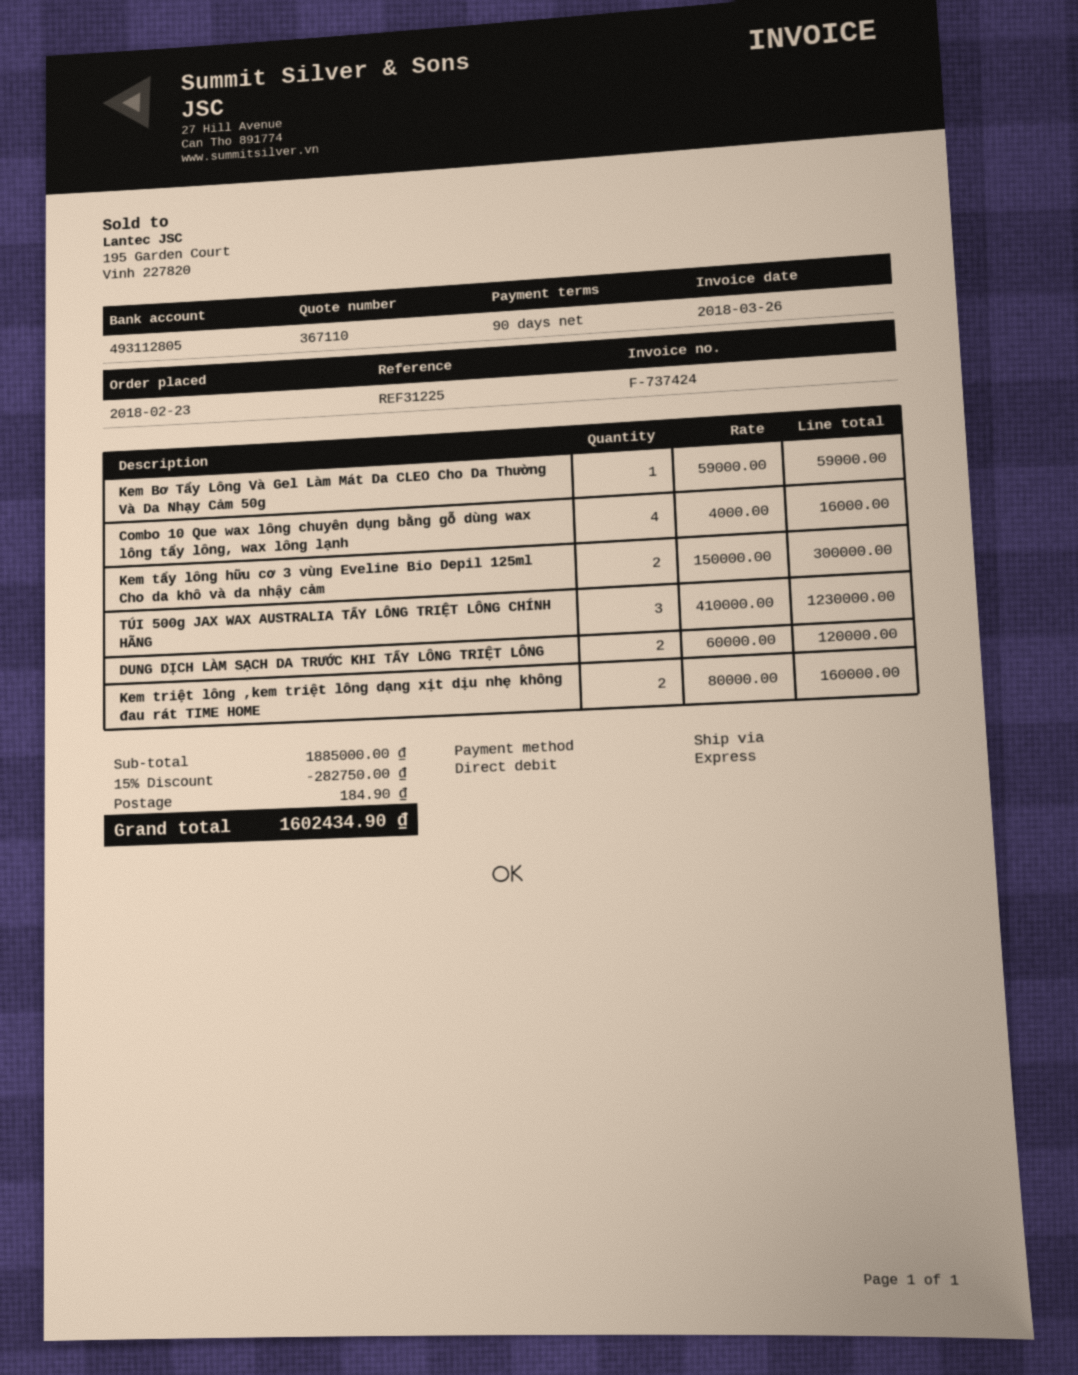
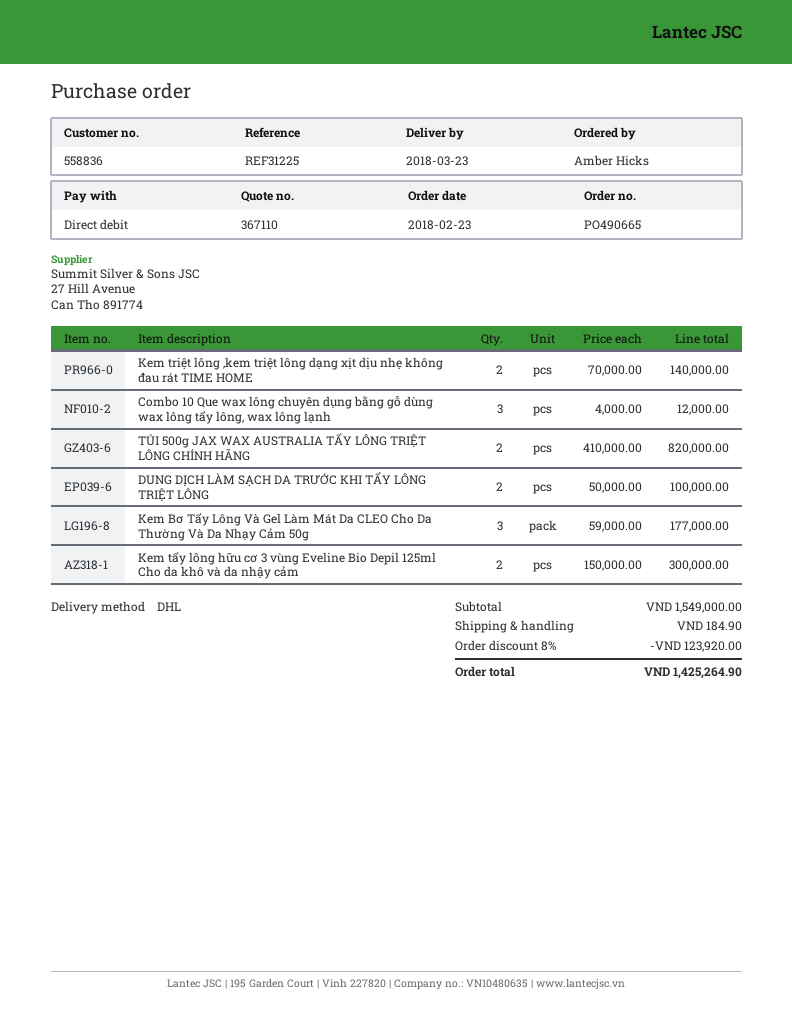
shipping method: express -> DHL
Kem Bơ Tẩy Lông Và Gel Làm Mát Da CLEO Cho Da Thường Và Da Nhạy Cảm 50g: 1 x 59000.00 = 59000.00 -> 3 x 59000.00 = 177000.00
Combo 10 Que wax lông chuyên dụng bằng gỗ dùng wax lông tẩy lông, wax lông lạnh: 4 x 4000.00 = 16000.00 -> 3 x 4000.00 = 12000.00
TÚI 500g JAX WAX AUSTRALIA TẨY LÔNG TRIỆT LÔNG CHÍNH HÃNG: 3 x 410000.00 = 1230000.00 -> 2 x 410000.00 = 820000.00
DUNG DỊCH LÀM SẠCH DA TRƯỚC KHI TẨY LÔNG TRIỆT LÔNG: 2 x 60000.00 = 120000.00 -> 2 x 50000.00 = 100000.00
Kem triệt lông ,kem triệt lông dạng xịt dịu nhẹ không đau rát TIME HOME: 2 x 80000.00 = 160000.00 -> 2 x 70000.00 = 140000.00
subtotal: 1885000.00 -> 1549000.00
discount: 15% = 282750.00 -> 8% = 123920.00
total: 1602434.90 -> 1425264.90

